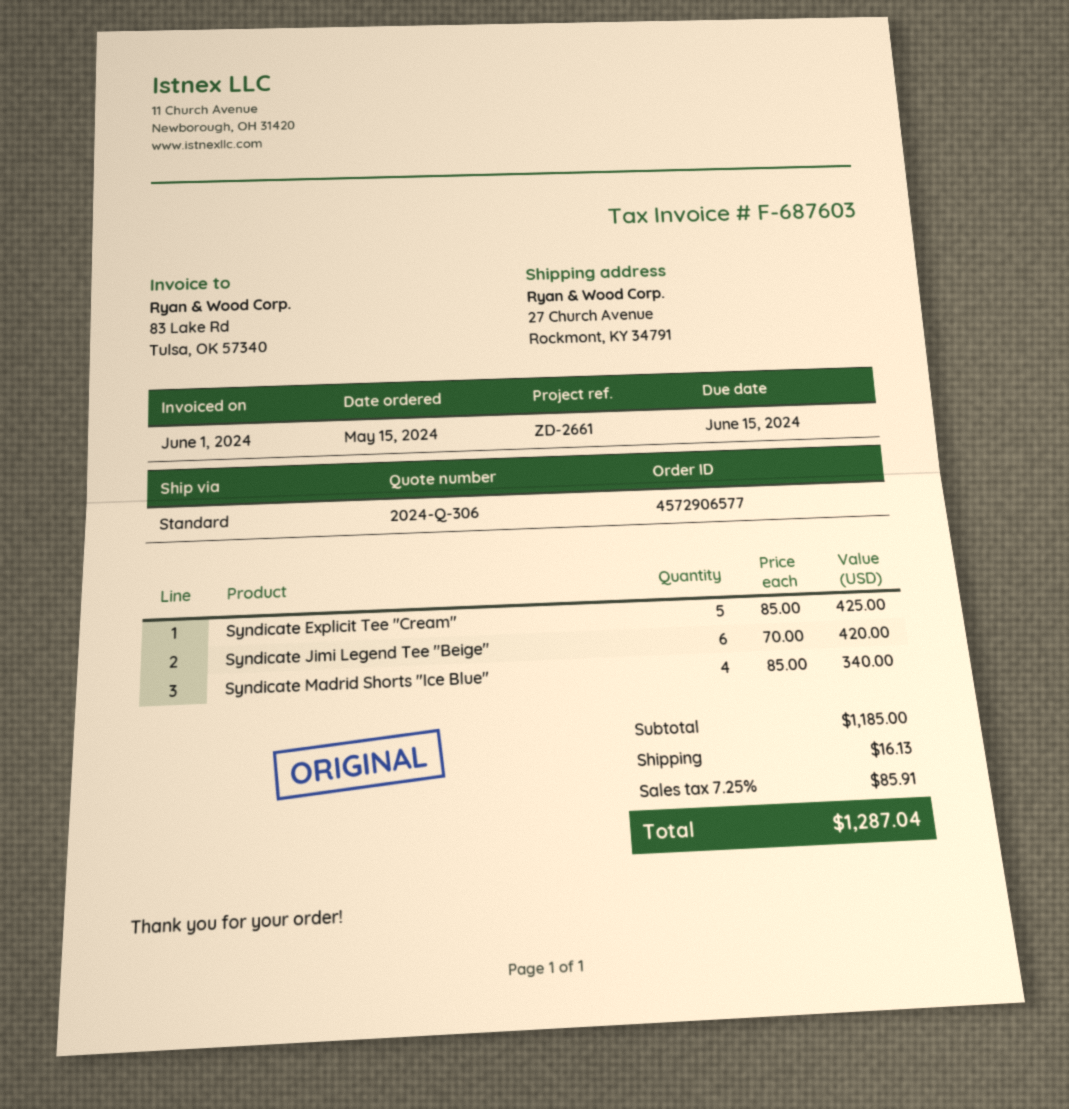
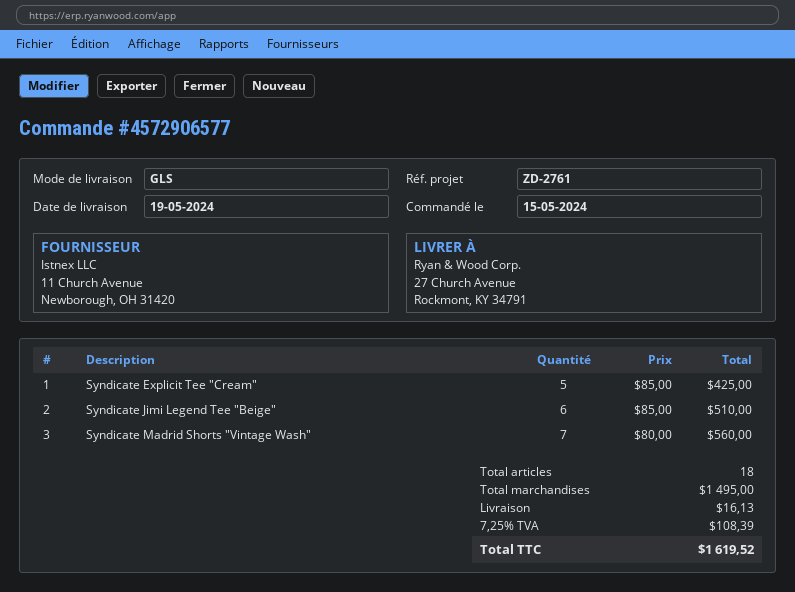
reference: ZD-2661 -> ZD-2761
shipping method: standard -> GLS
Syndicate Jimi Legend Tee "Beige": 6 x 70.00 = 420.00 -> 6 x 85.00 = 510.00
Syndicate Madrid Shorts "Ice Blue": 4 x 85.00 = 340.00 -> none
Syndicate Madrid Shorts "Vintage Wash": none -> 7 x 80.00 = 560.00
subtotal: 1185.00 -> 1495.00
tax: 7.25% = 85.91 -> 7.25% = 108.39
total: 1287.04 -> 1619.52

